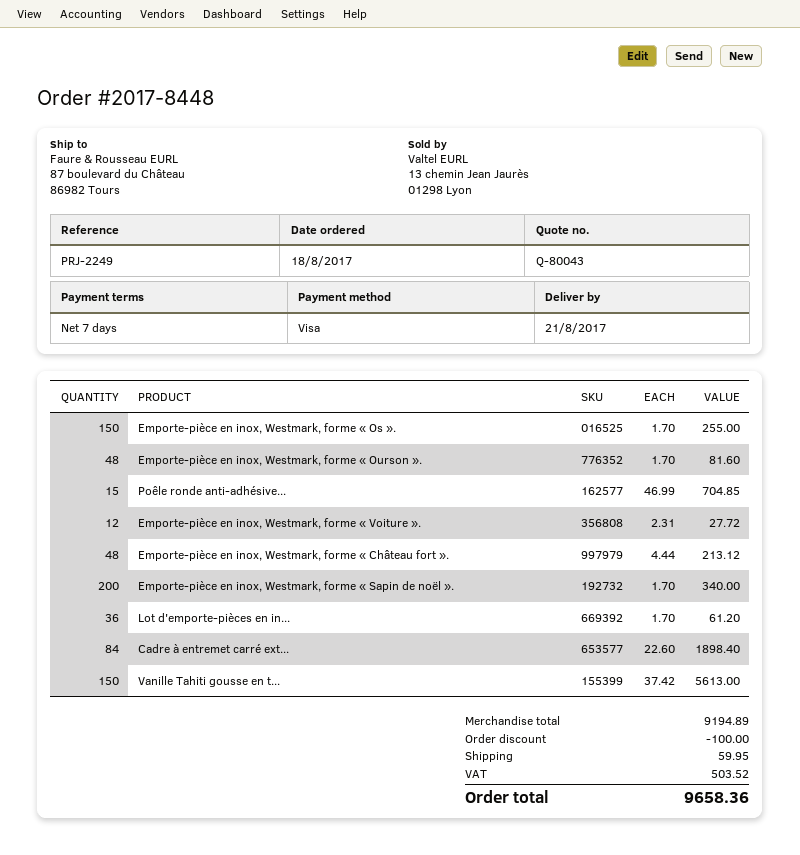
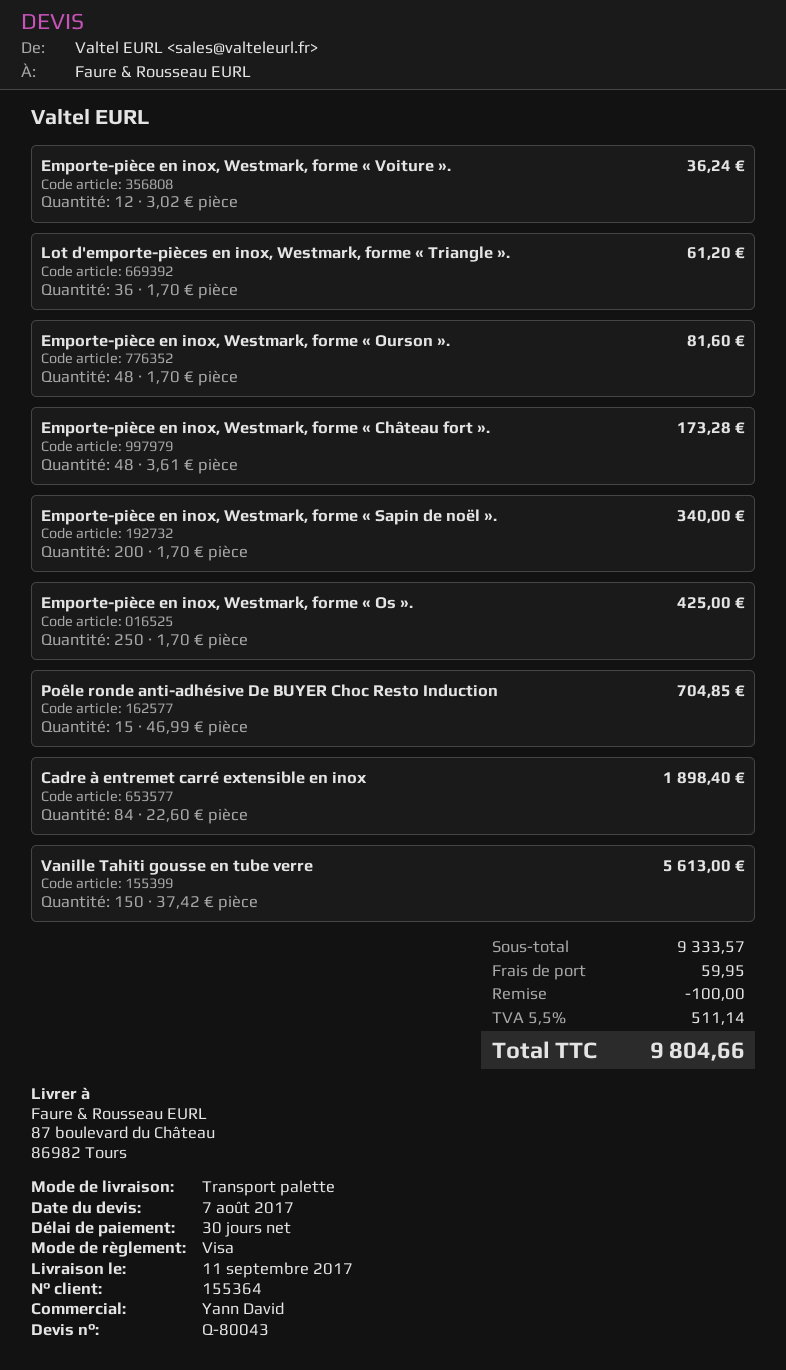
delivery date: 2017-08-21 -> 2017-09-11
payment terms: 7 days -> 30 days
Emporte-pièce en inox, Westmark, forme « Os ».: 150 x 1.70 = 255.00 -> 250 x 1.70 = 425.00
Emporte-pièce en inox, Westmark, forme « Voiture ».: 12 x 2.31 = 27.72 -> 12 x 3.02 = 36.24
Emporte-pièce en inox, Westmark, forme « Château fort ».: 48 x 4.44 = 213.12 -> 48 x 3.61 = 173.28
subtotal: 9194.89 -> 9333.57
tax: 503.52 -> 511.14
total: 9658.36 -> 9804.66

